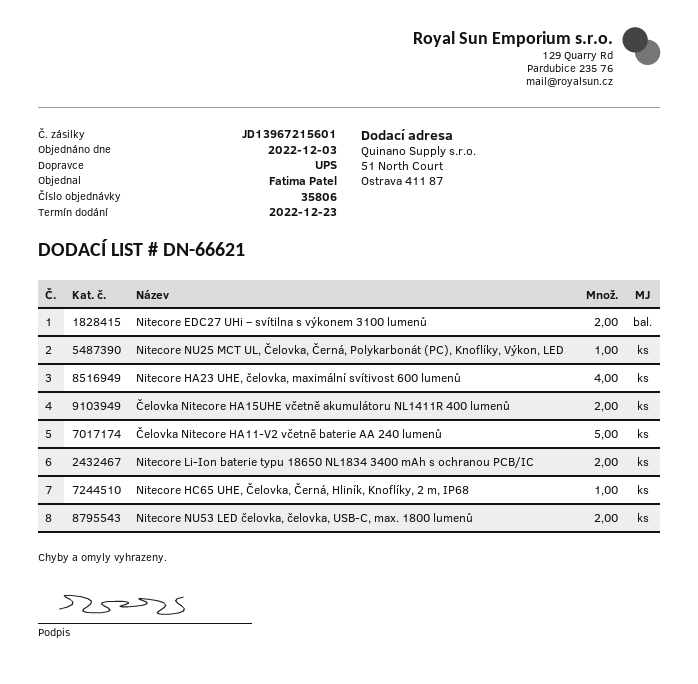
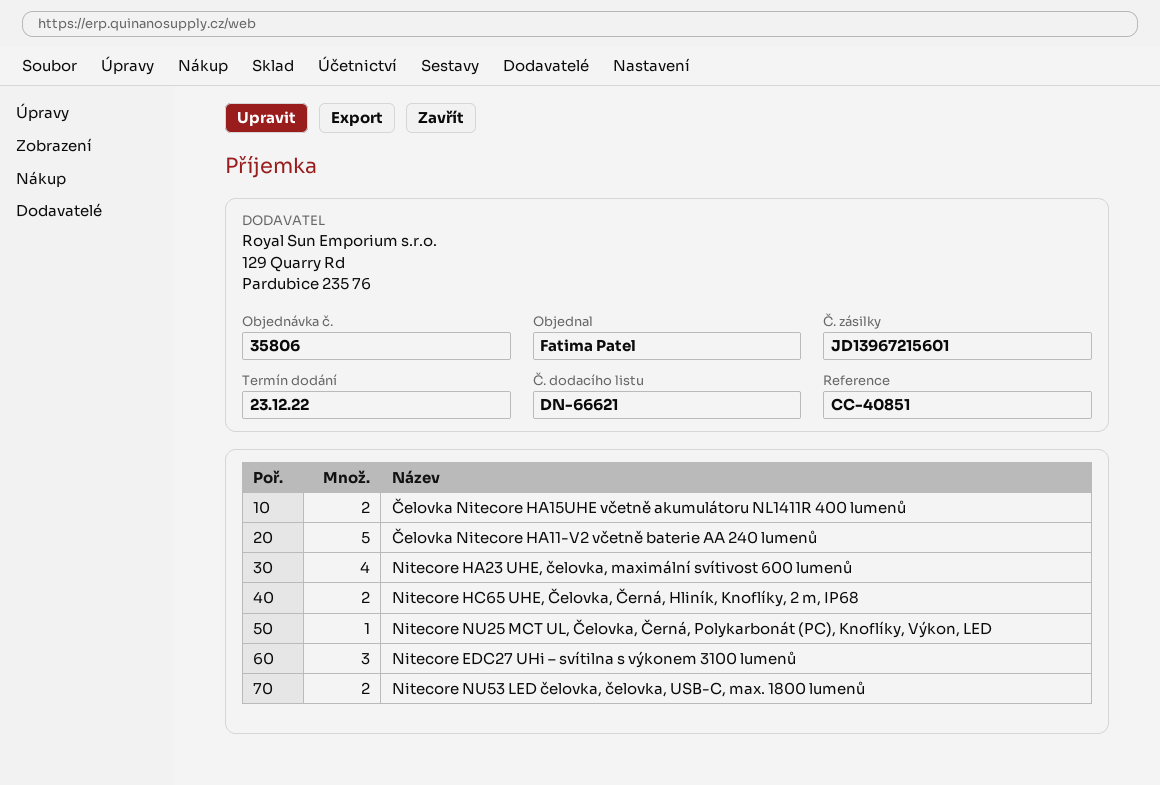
Nitecore EDC27 UHi – svítilna s výkonem 3100 lumenů: 2 -> 3
Nitecore Li-Ion baterie typu 18650 NL1834 3400 mAh s ochranou PCB/IC: 2 -> none
Nitecore HC65 UHE, Čelovka, Černá, Hliník, Knoflíky, 2 m, IP68: 1 -> 2

